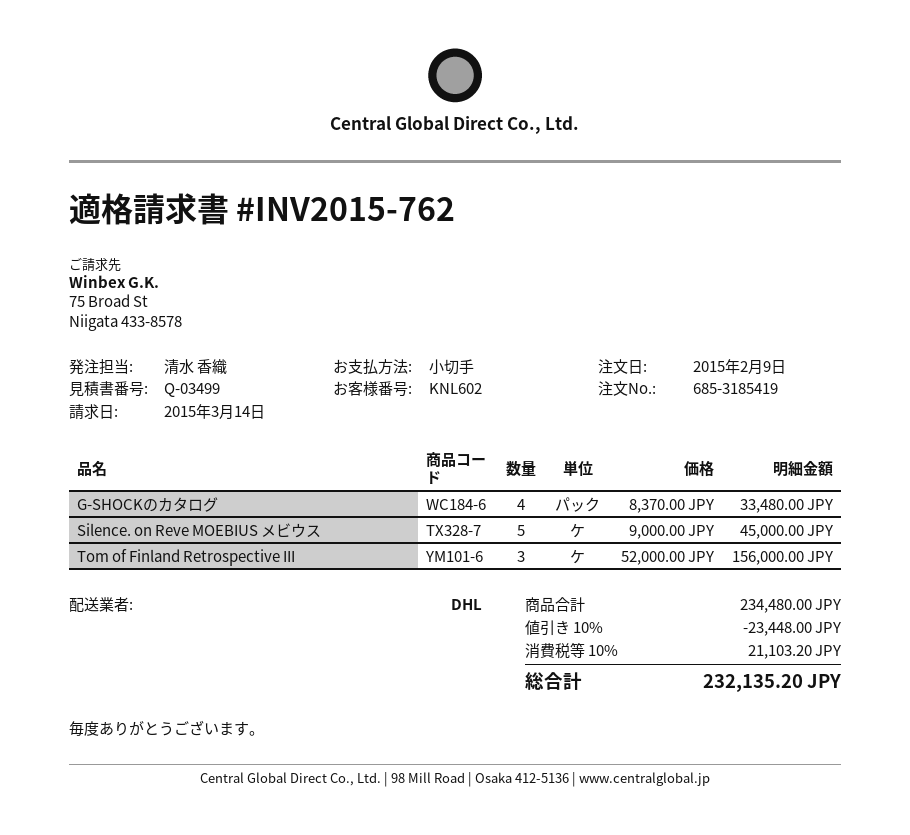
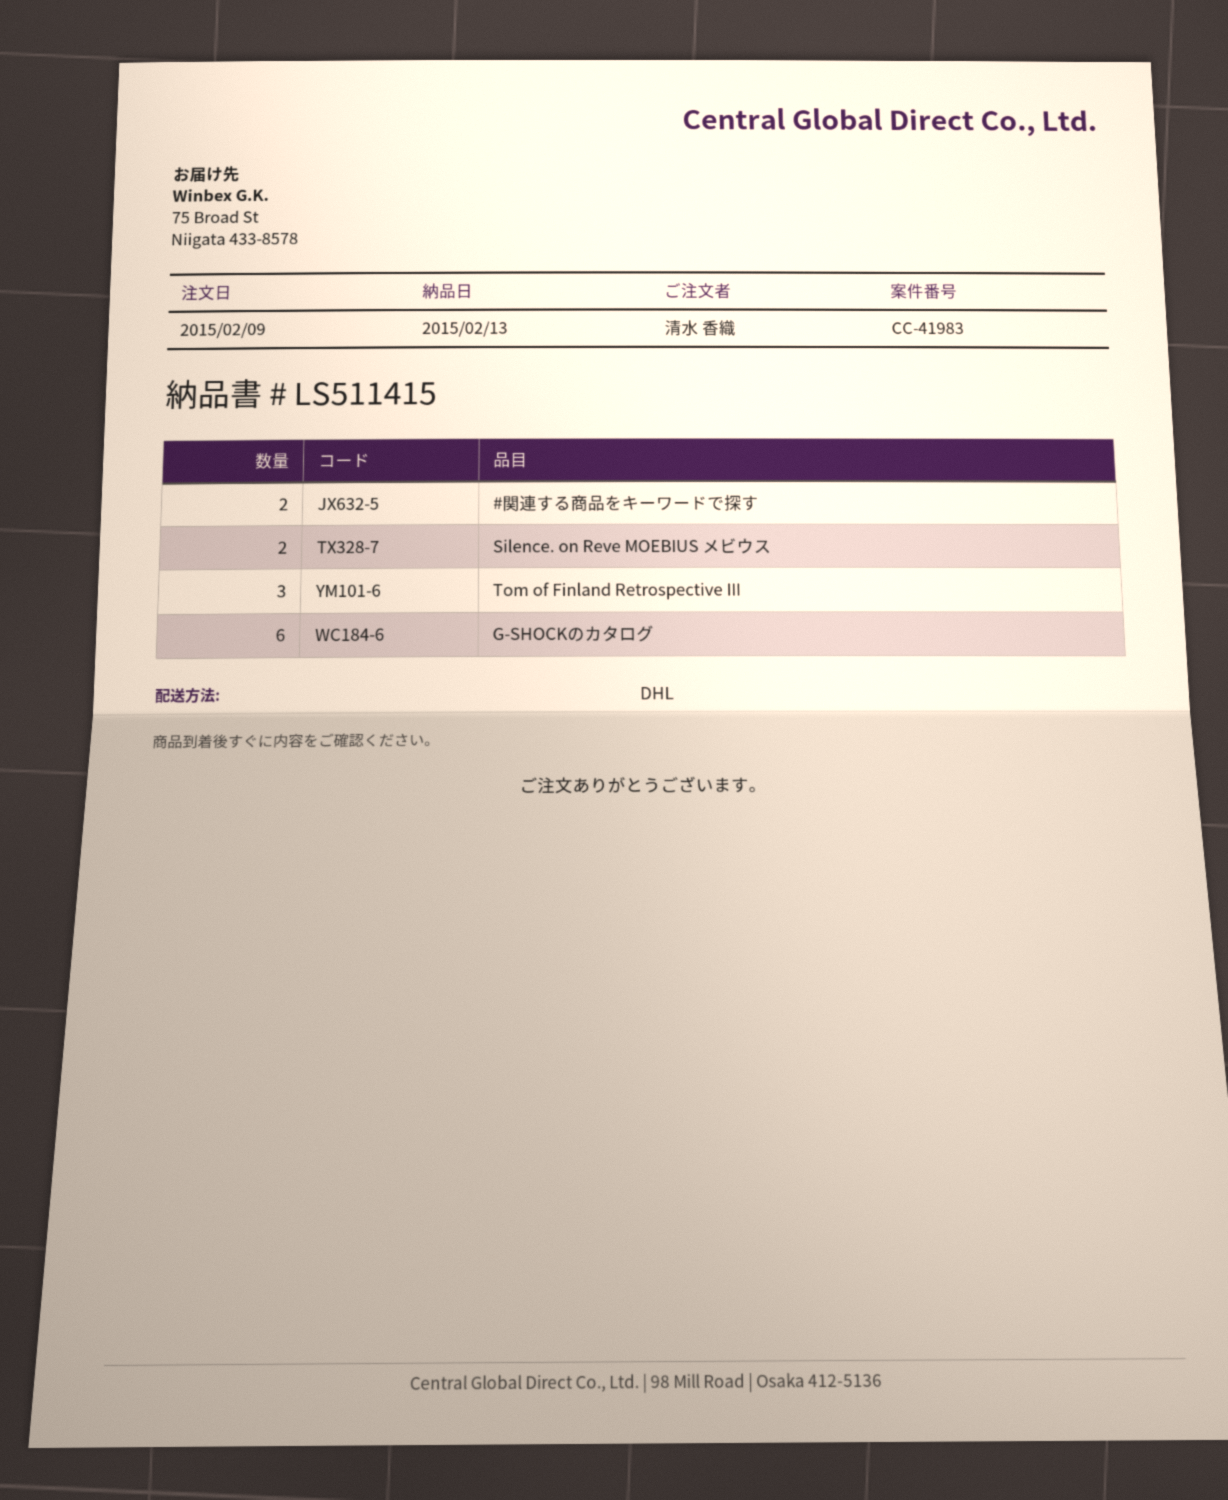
G-SHOCKのカタログ: 4 -> 6
Silence. on Reve MOEBIUS メビウス: 5 -> 2
#関連する商品をキーワードで探す: none -> 2

